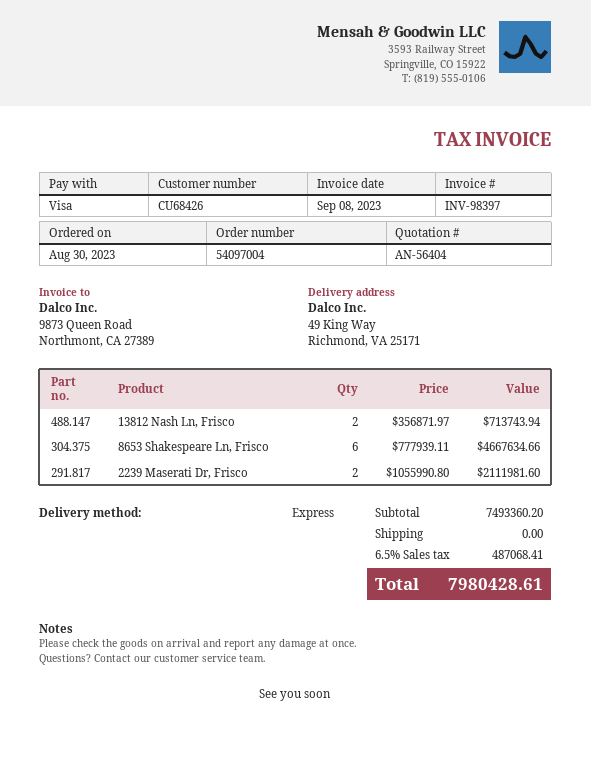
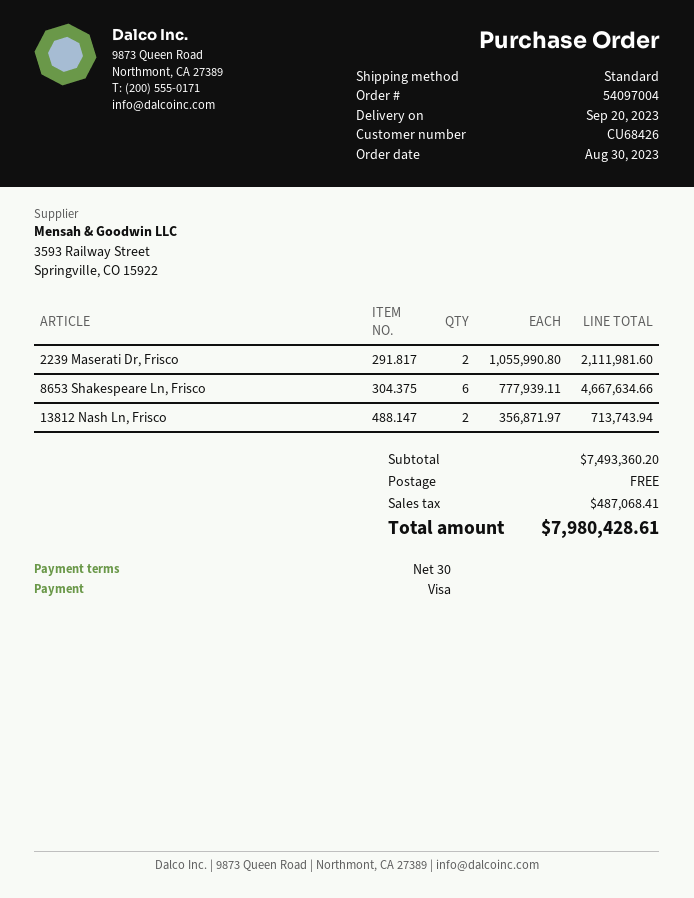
shipping method: express -> standard

